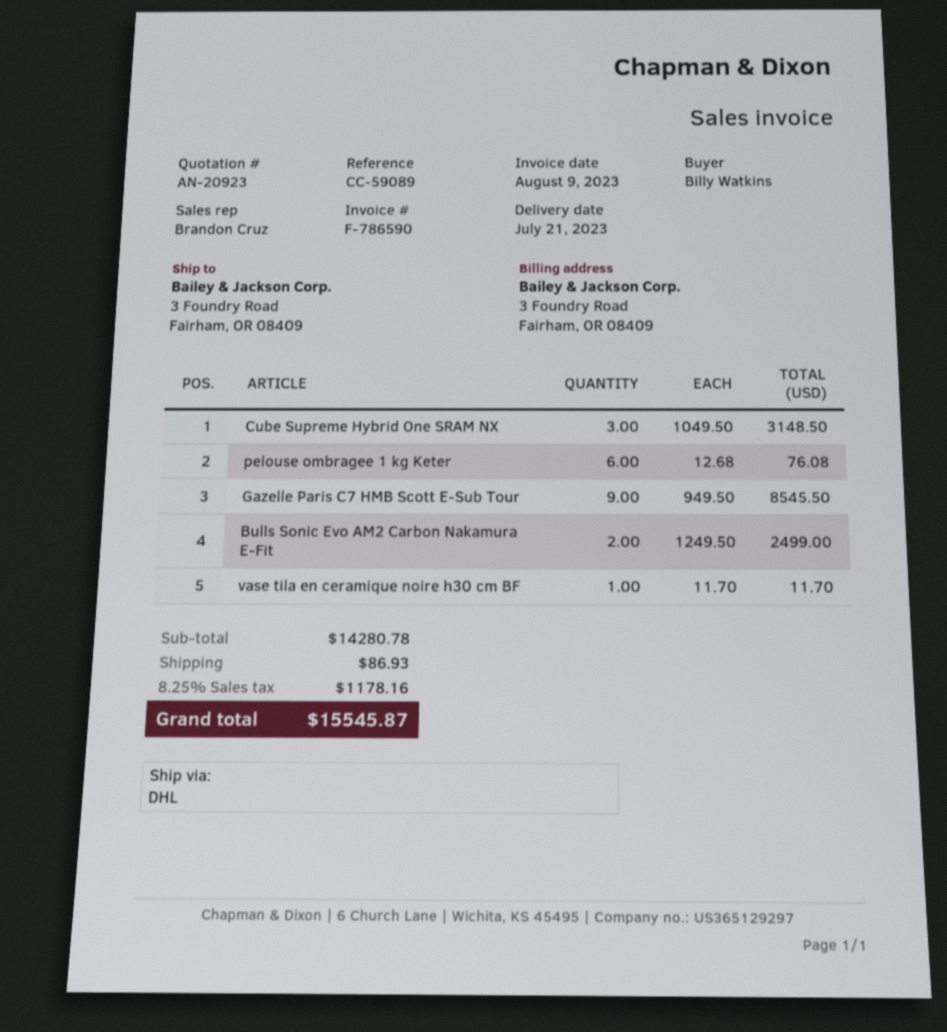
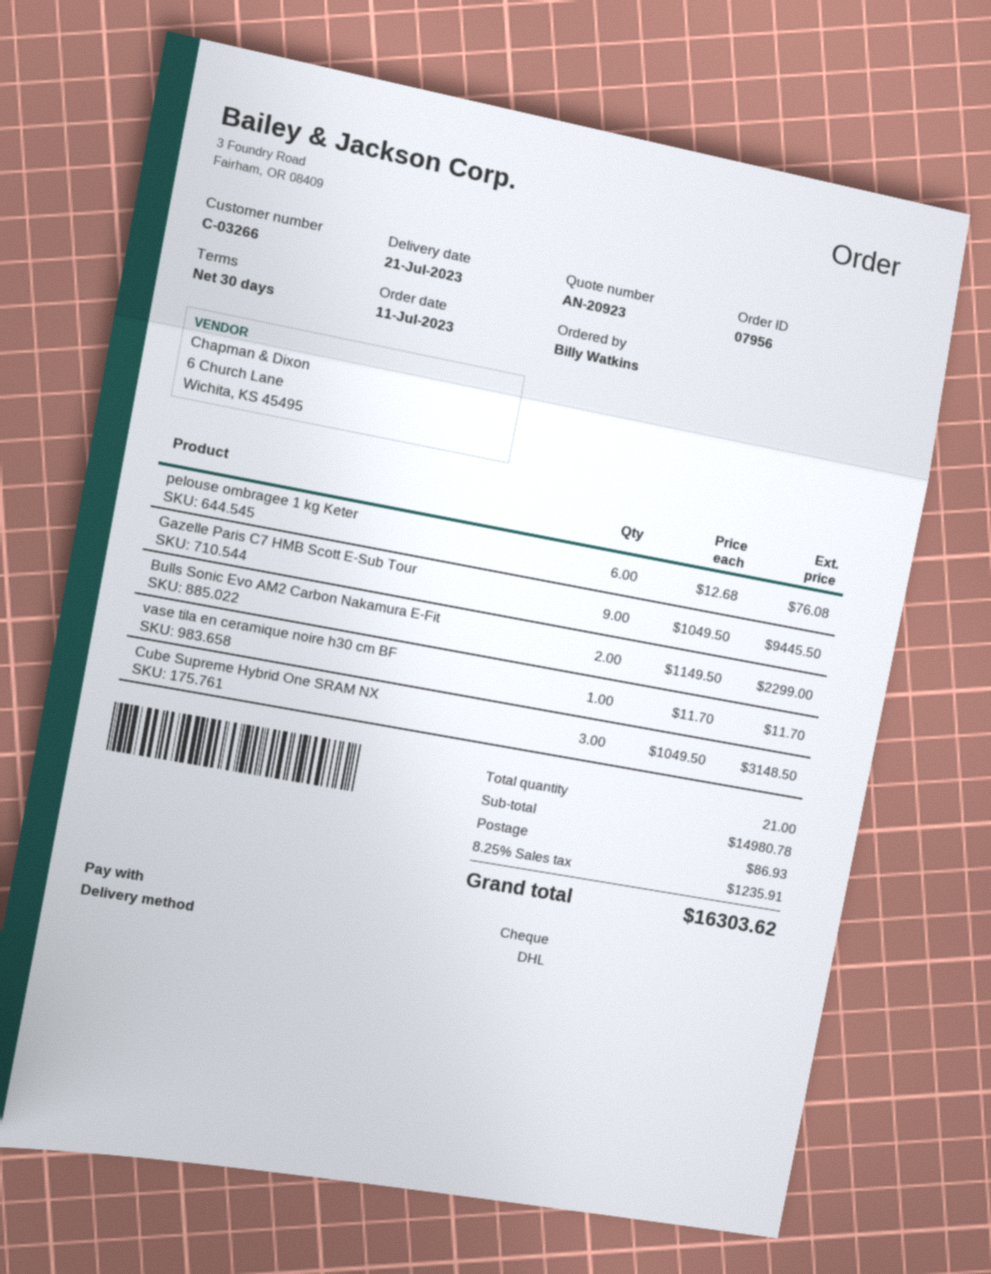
Gazelle Paris C7 HMB Scott E-Sub Tour: 9 x 949.50 = 8545.50 -> 9 x 1049.50 = 9445.50
Bulls Sonic Evo AM2 Carbon Nakamura E-Fit: 2 x 1249.50 = 2499.00 -> 2 x 1149.50 = 2299.00
subtotal: 14280.78 -> 14980.78
tax: 8.25% = 1178.16 -> 8.25% = 1235.91
total: 15545.87 -> 16303.62

